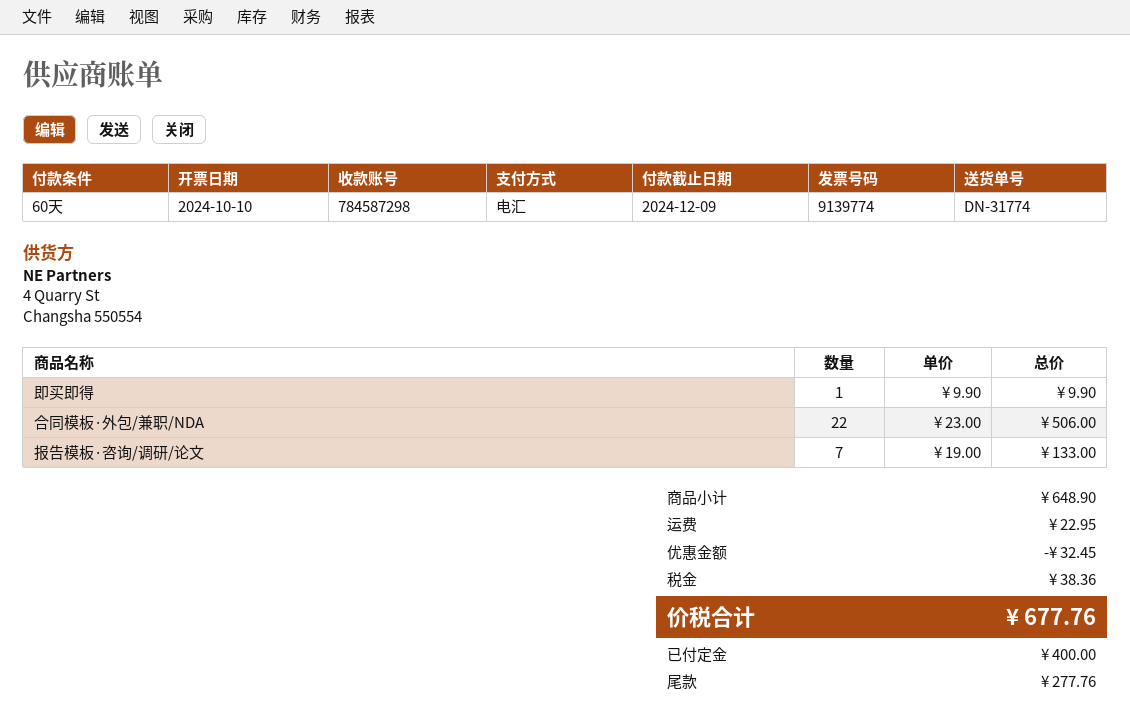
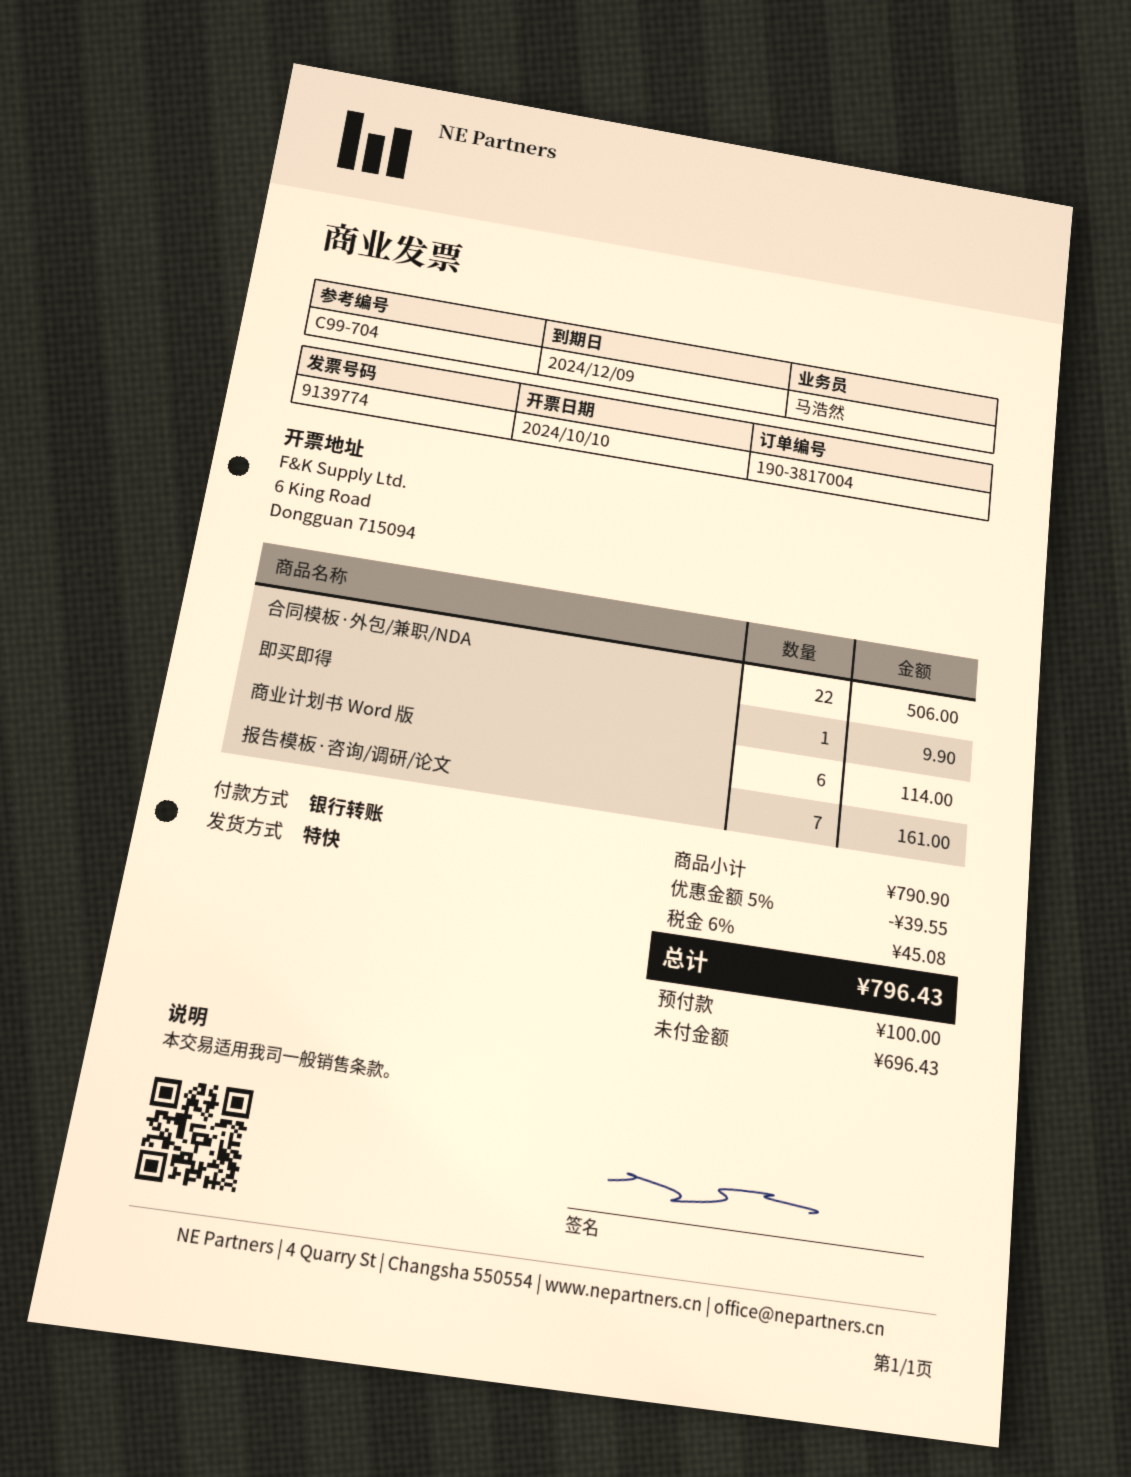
报告模板·咨询/调研/论文: 7 for 133.00 -> 7 for 161.00
商业计划书 Word 版: none -> 6 for 114.00
subtotal: 648.90 -> 790.90
discount: 32.45 -> 39.55
shipping: 22.95 -> none
tax: 38.36 -> 45.08
total: 677.76 -> 796.43
deposit: 400.00 -> 100.00
balance: 277.76 -> 696.43

